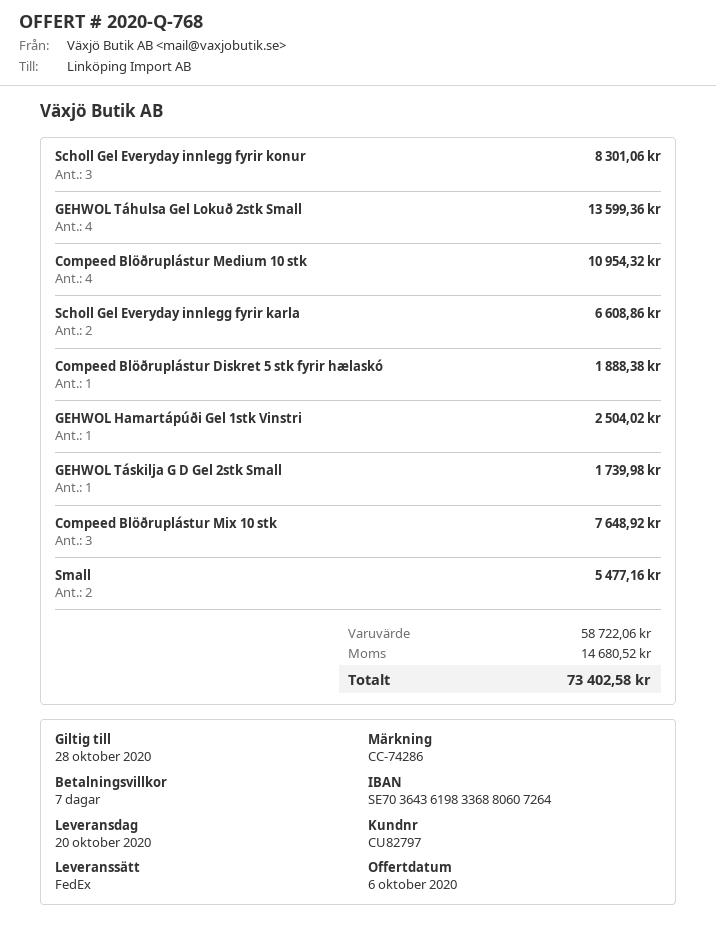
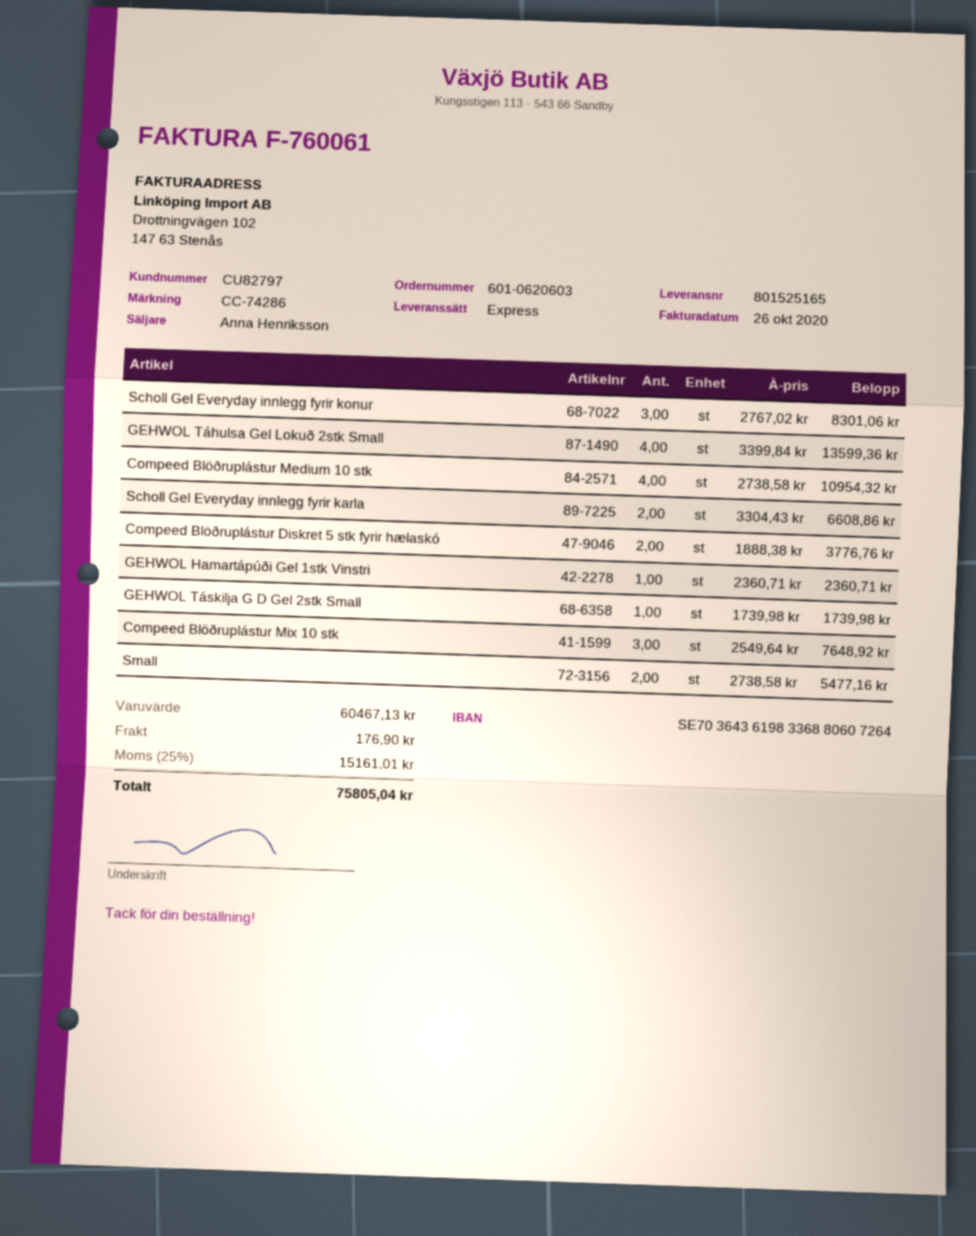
shipping method: FedEx -> express
Compeed Blöðruplástur Diskret 5 stk fyrir hælaskó: 1 for 1888.38 -> 2 for 3776.76
GEHWOL Hamartápúði Gel 1stk Vinstri: 1 for 2504.02 -> 1 for 2360.71
subtotal: 58722.06 -> 60467.13
shipping: none -> 176.90
tax: 14680.52 -> 15161.01
total: 73402.58 -> 75805.04

